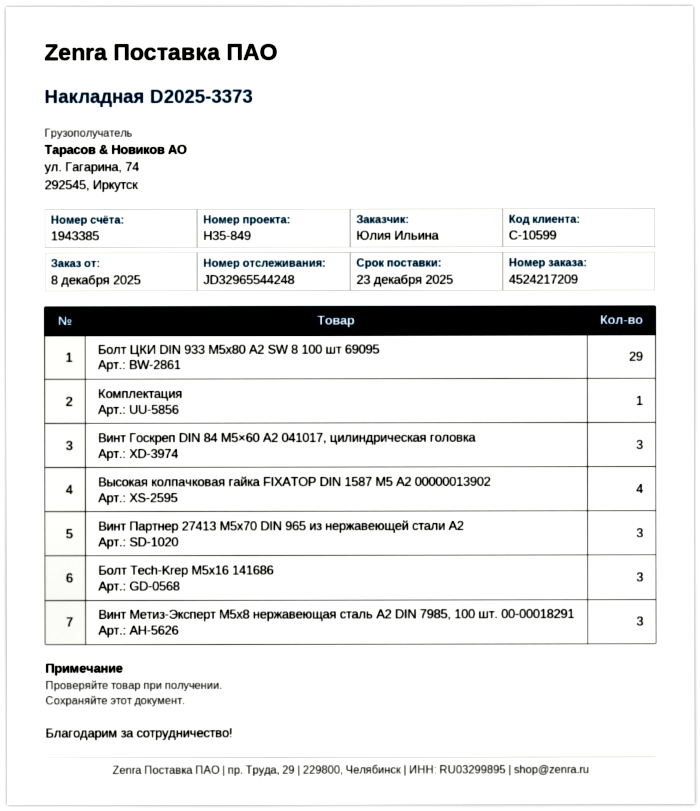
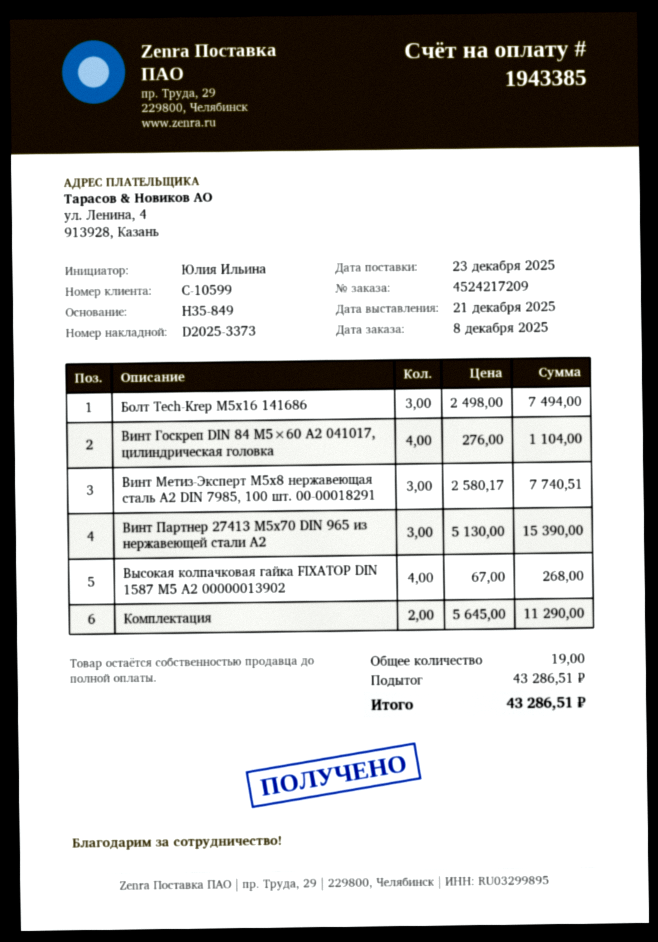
Болт ЦКИ DIN 933 М5x80 A2 SW 8 100 шт 69095: 29 -> none
Комплектация: 1 -> 2
Винт Госкреп DIN 84 М5×60 А2 041017, цилиндрическая головка: 3 -> 4

